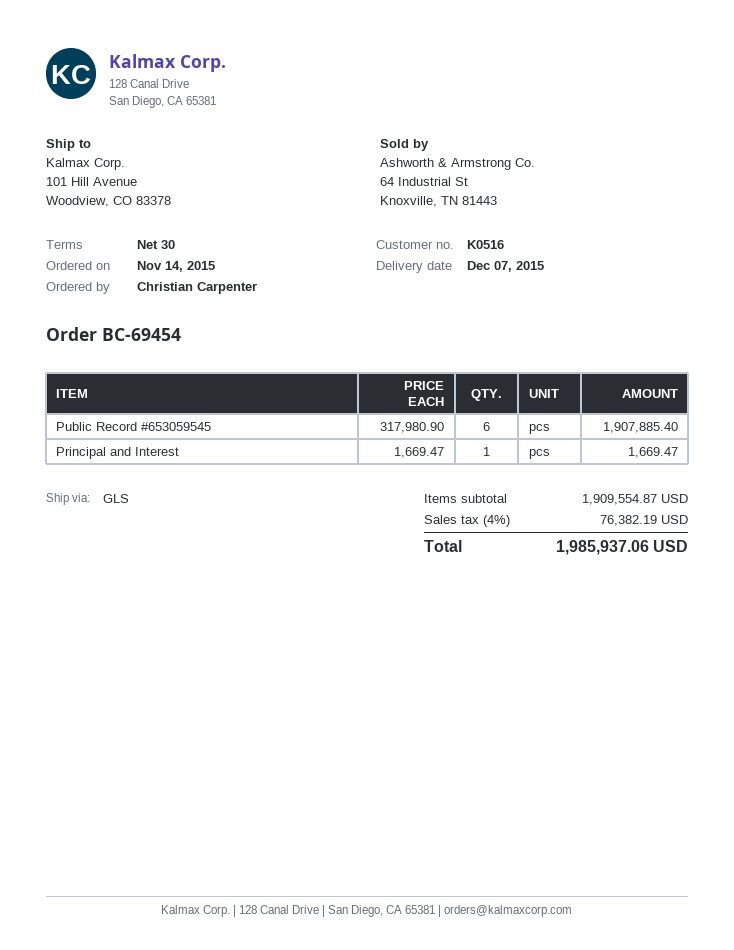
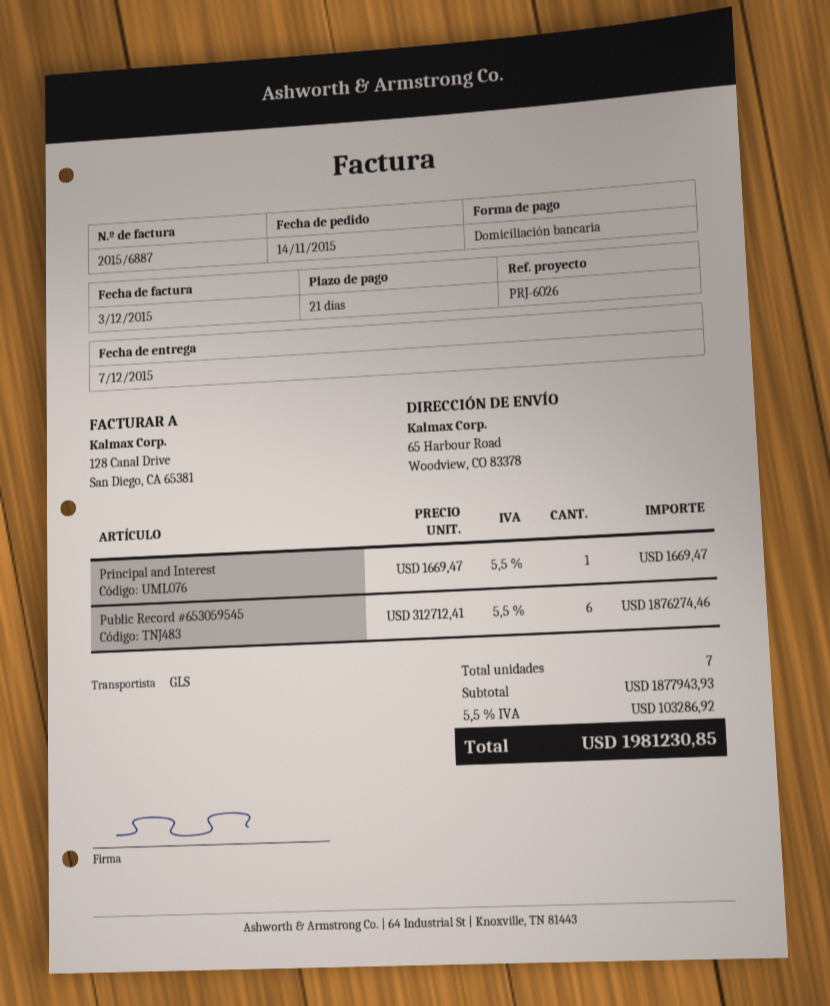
payment terms: 30 days -> 21 days
ship to: 101 Hill Avenue, Woodview, CO 83378 -> 65 Harbour Road, Woodview, CO 83378
Public Record #653059545: 6 x 317980.90 = 1907885.40 -> 6 x 312712.41 = 1876274.46
subtotal: 1909554.87 -> 1877943.93
tax: 4% = 76382.19 -> 5.5% = 103286.92
total: 1985937.06 -> 1981230.85

